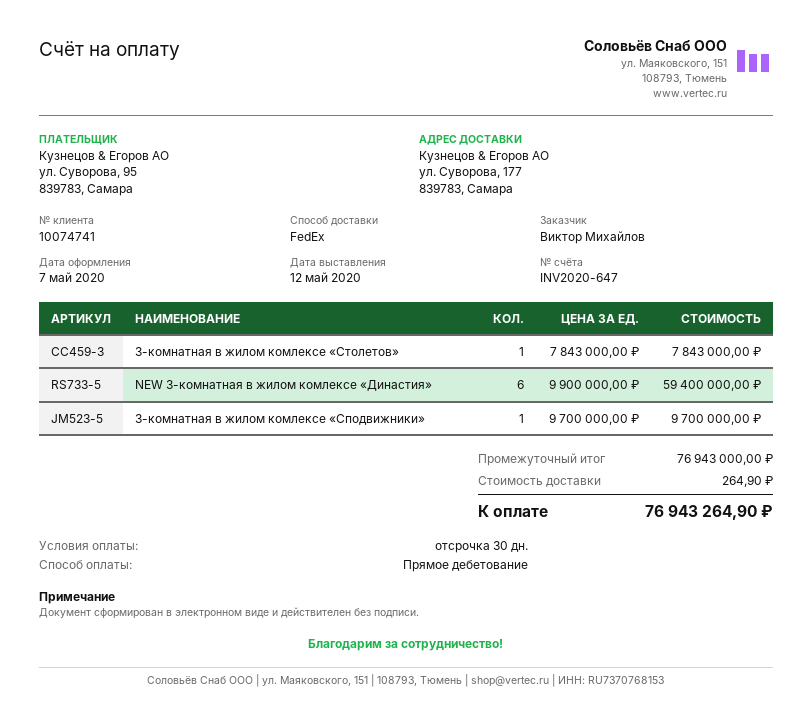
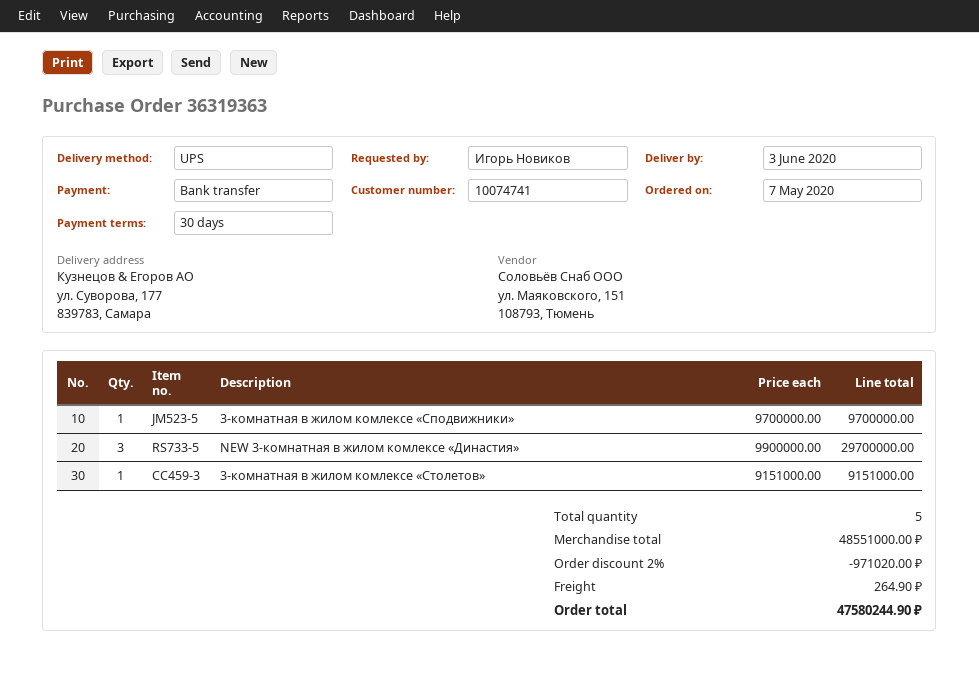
ordered by: Виктор Михайлов -> Игорь Новиков
payment method: direct debit -> bank transfer
shipping method: FedEx -> UPS
3-комнатная в жилом комлексе «Столетов»: 1 x 7843000.00 = 7843000.00 -> 1 x 9151000.00 = 9151000.00
NEW 3-комнатная в жилом комлексе «Династия»: 6 x 9900000.00 = 59400000.00 -> 3 x 9900000.00 = 29700000.00
subtotal: 76943000.00 -> 48551000.00
discount: none -> 2% = 971020.00
total: 76943264.90 -> 47580244.90

